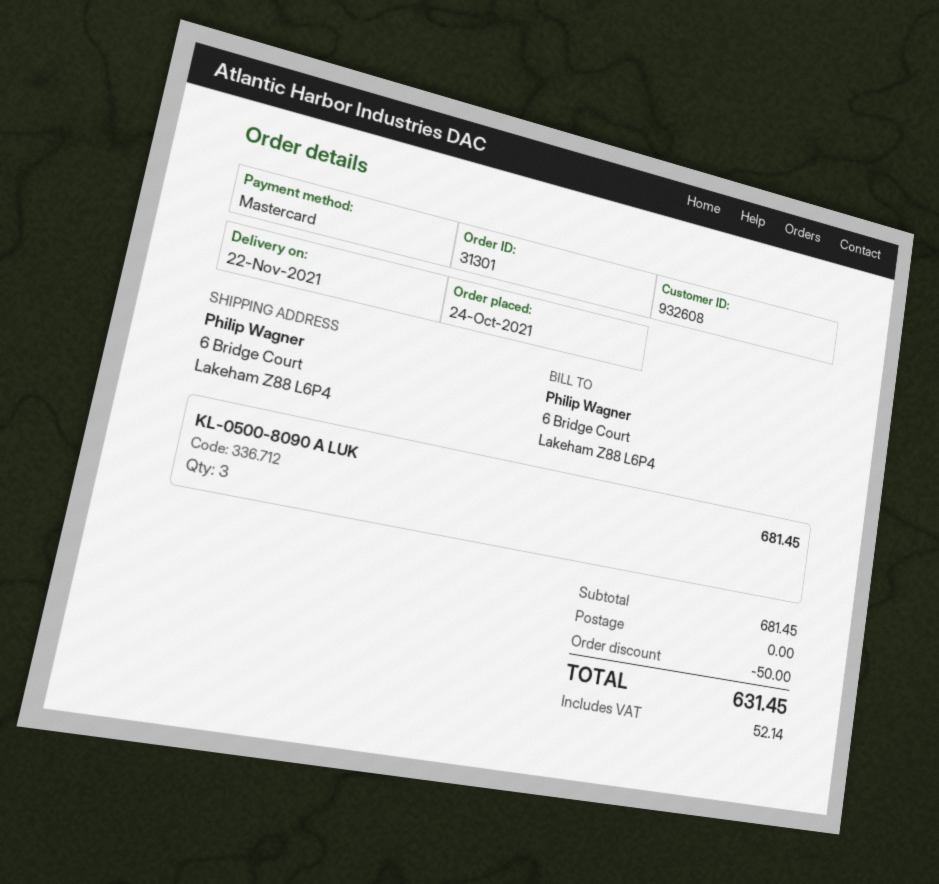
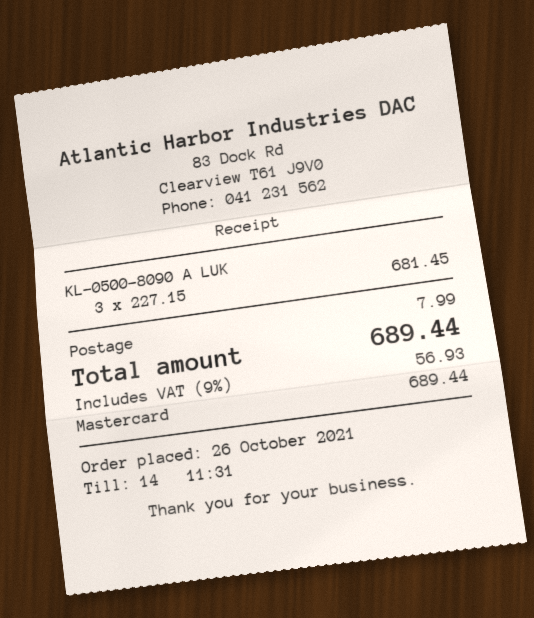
order date: 2021-10-24 -> 2021-10-26
discount: 50.00 -> none
shipping: 0.00 -> 7.99
tax: 52.14 -> 56.93
total: 631.45 -> 689.44

